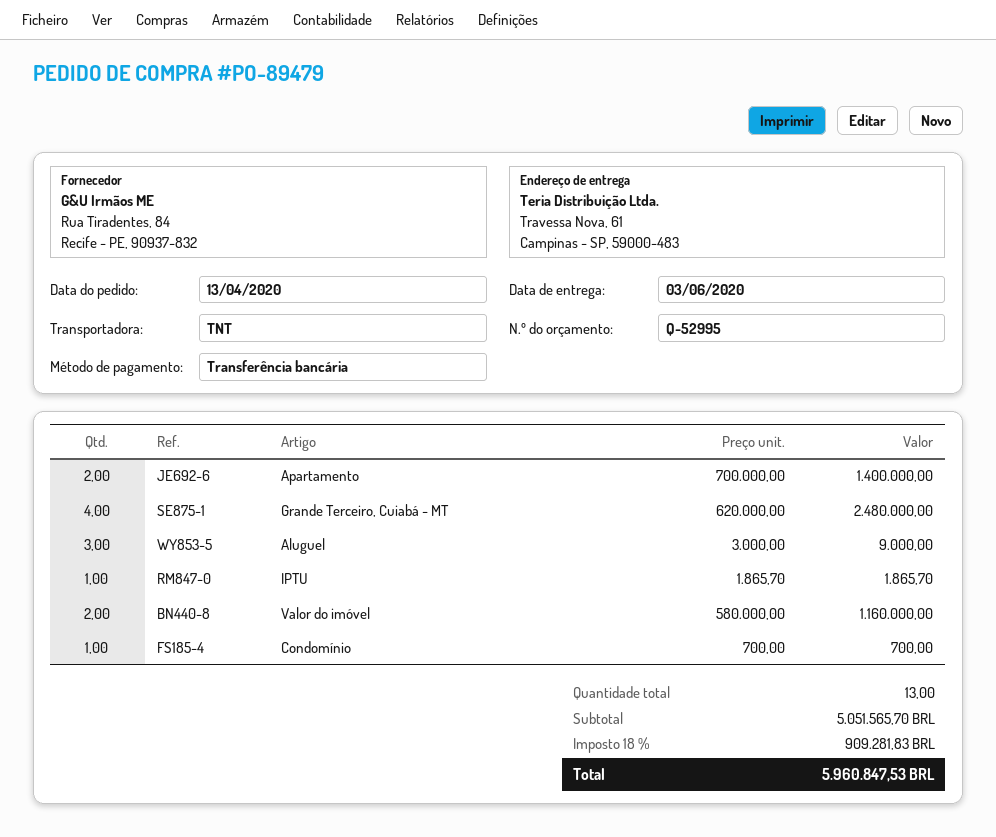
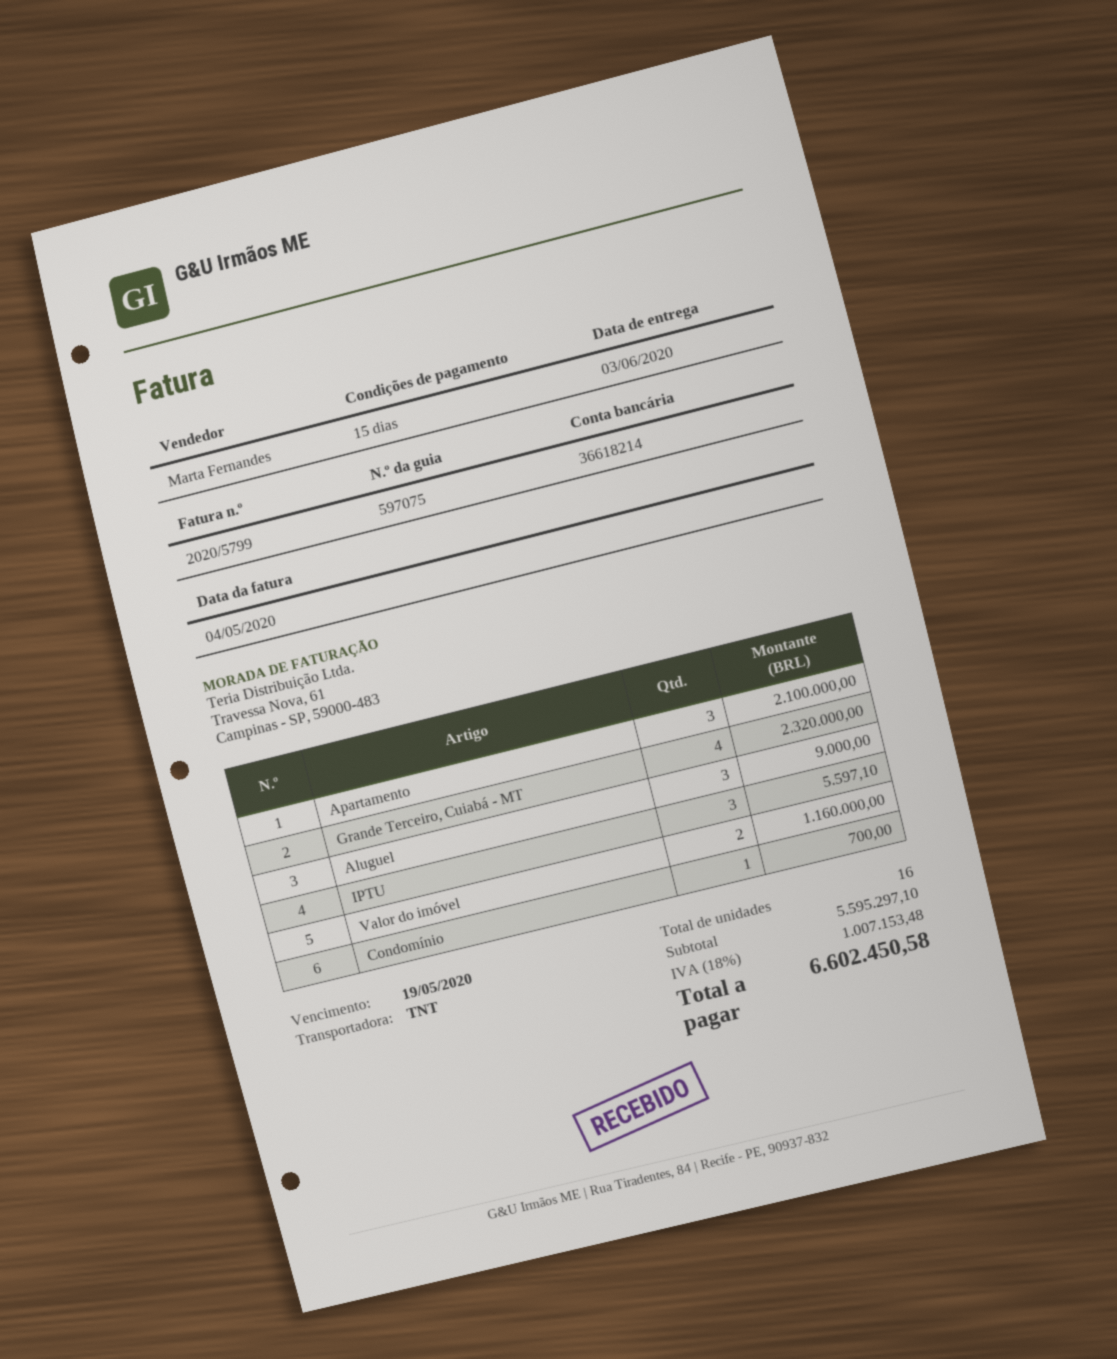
Apartamento: 2 for 1400000.00 -> 3 for 2100000.00
Grande Terceiro, Cuiabá - MT: 4 for 2480000.00 -> 4 for 2320000.00
IPTU: 1 for 1865.70 -> 3 for 5597.10
total quantity: 13 -> 16
subtotal: 5051565.70 -> 5595297.10
tax: 18% = 909281.83 -> 18% = 1007153.48
total: 5960847.53 -> 6602450.58

